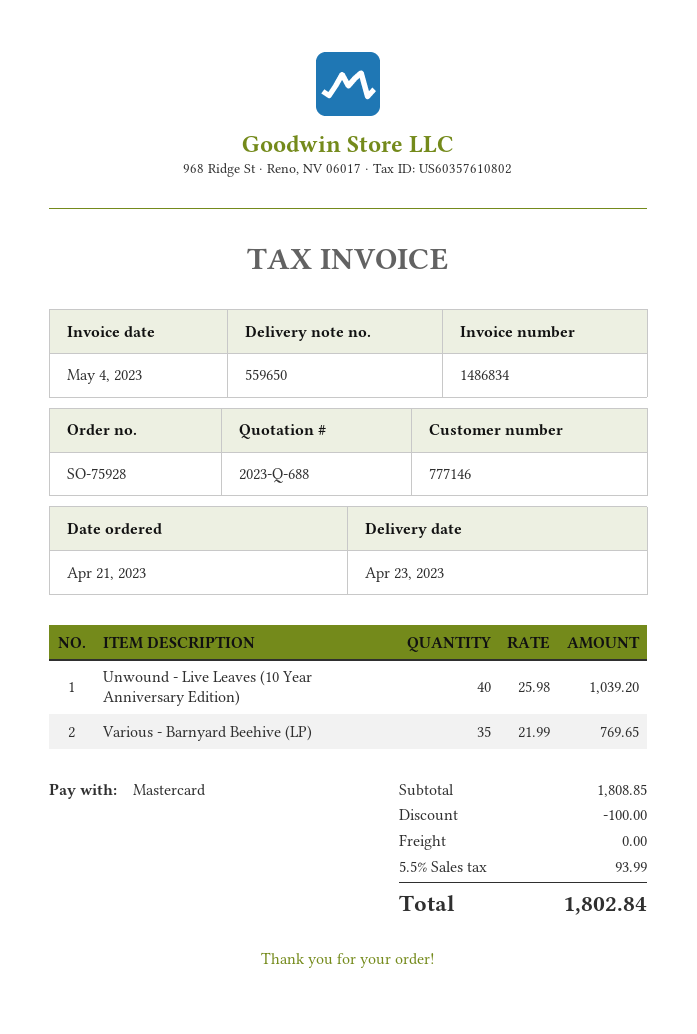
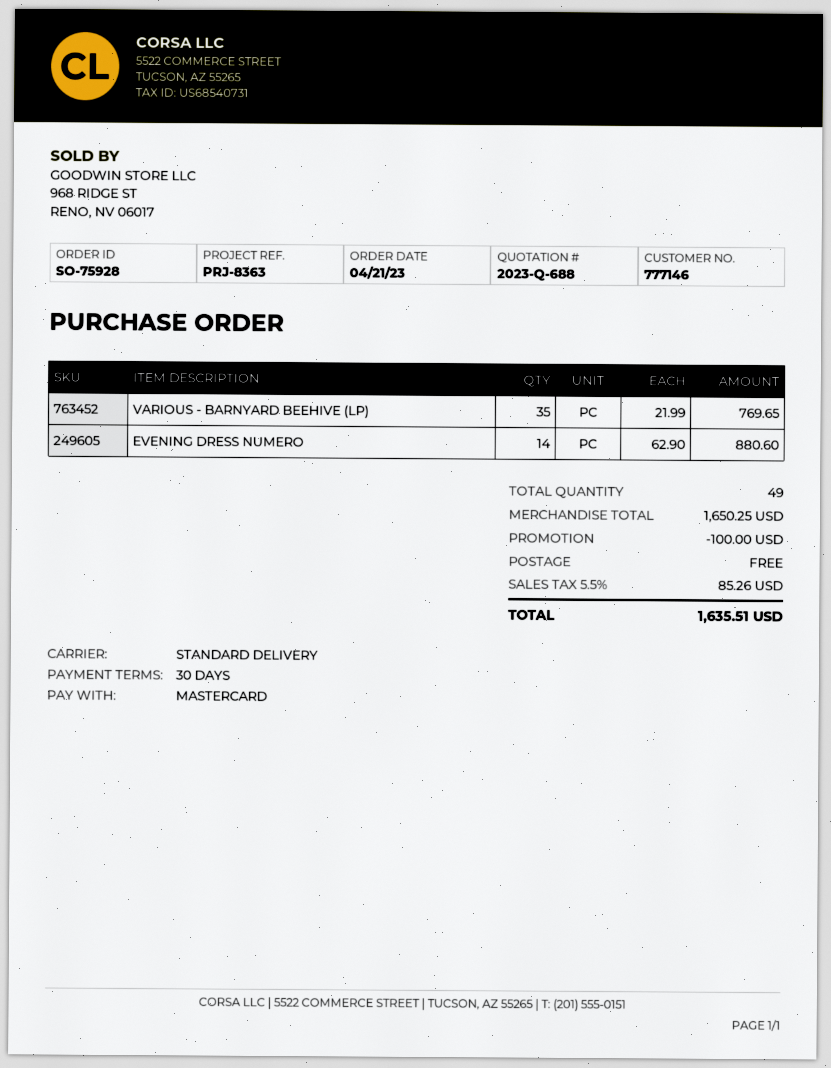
Unwound - Live Leaves (10 Year Anniversary Edition): 40 x 25.98 = 1039.20 -> none
EVENING DRESS NUMERO: none -> 14 x 62.90 = 880.60
subtotal: 1808.85 -> 1650.25
tax: 5.5% = 93.99 -> 5.5% = 85.26
total: 1802.84 -> 1635.51

